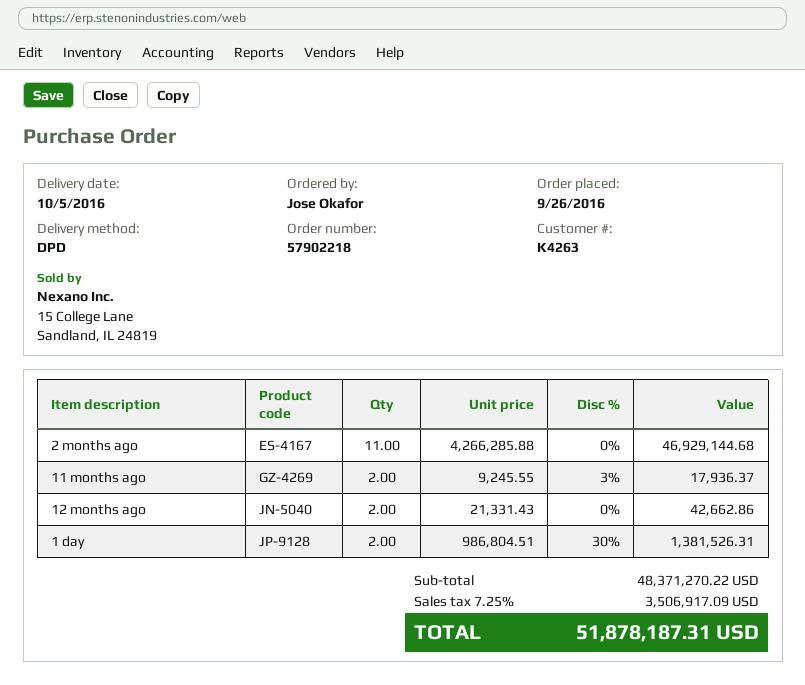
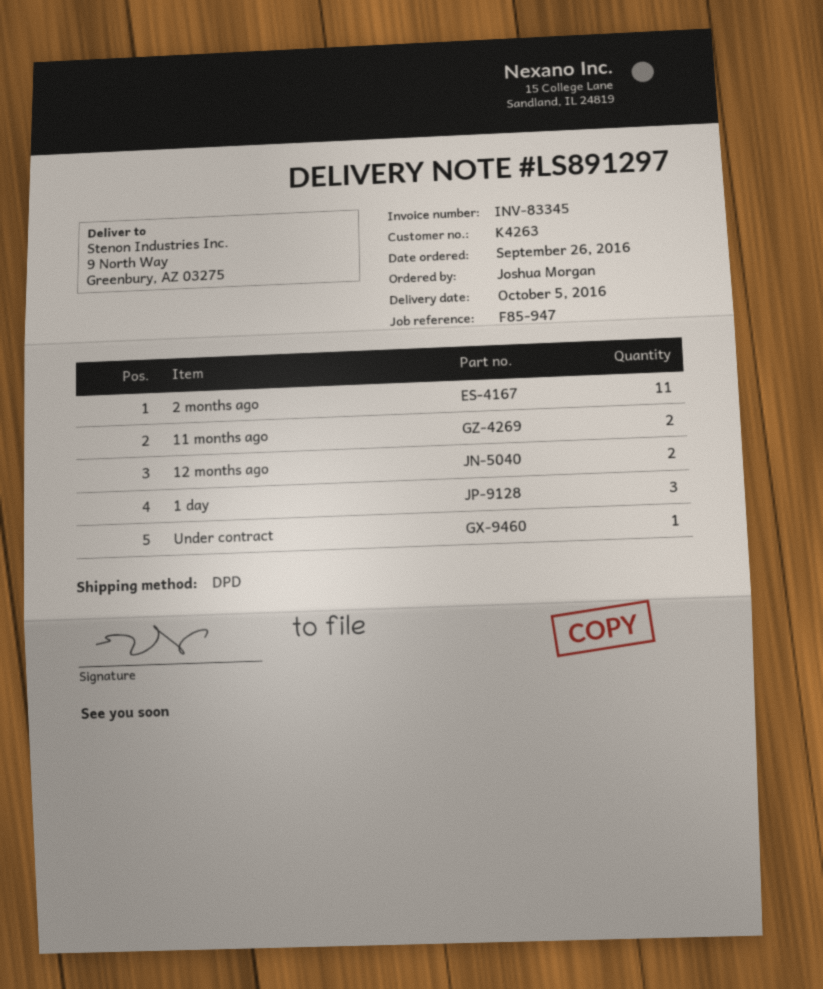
ordered by: Jose Okafor -> Joshua Morgan
1 day: 2 -> 3
Under contract: none -> 1

